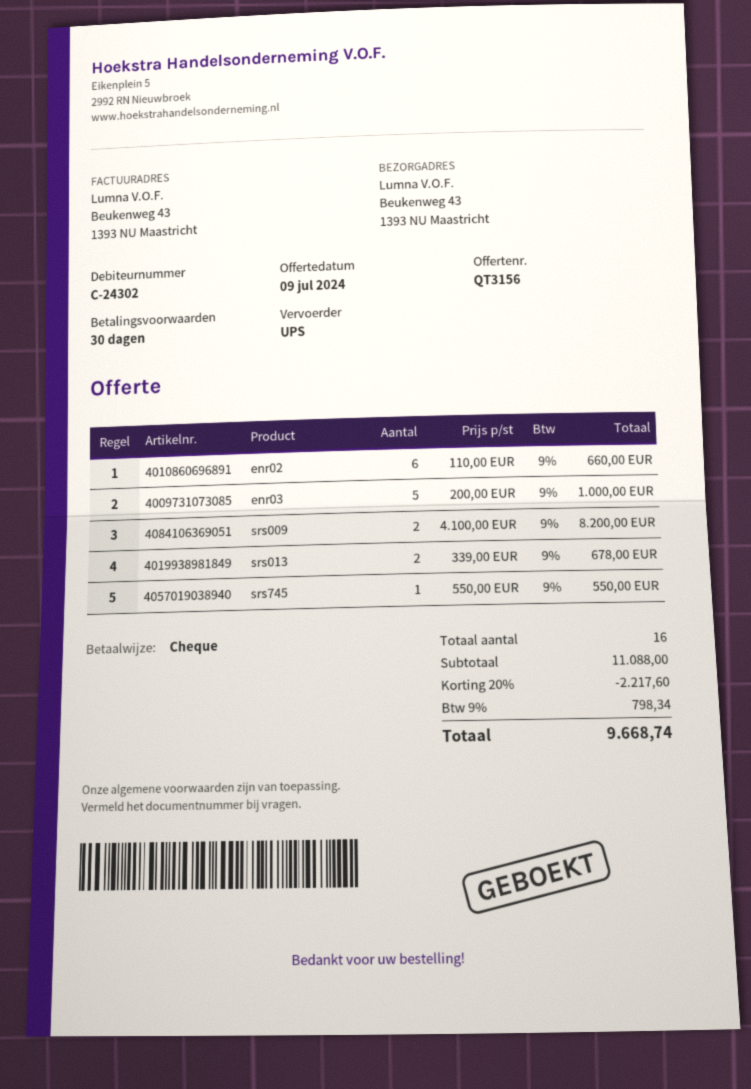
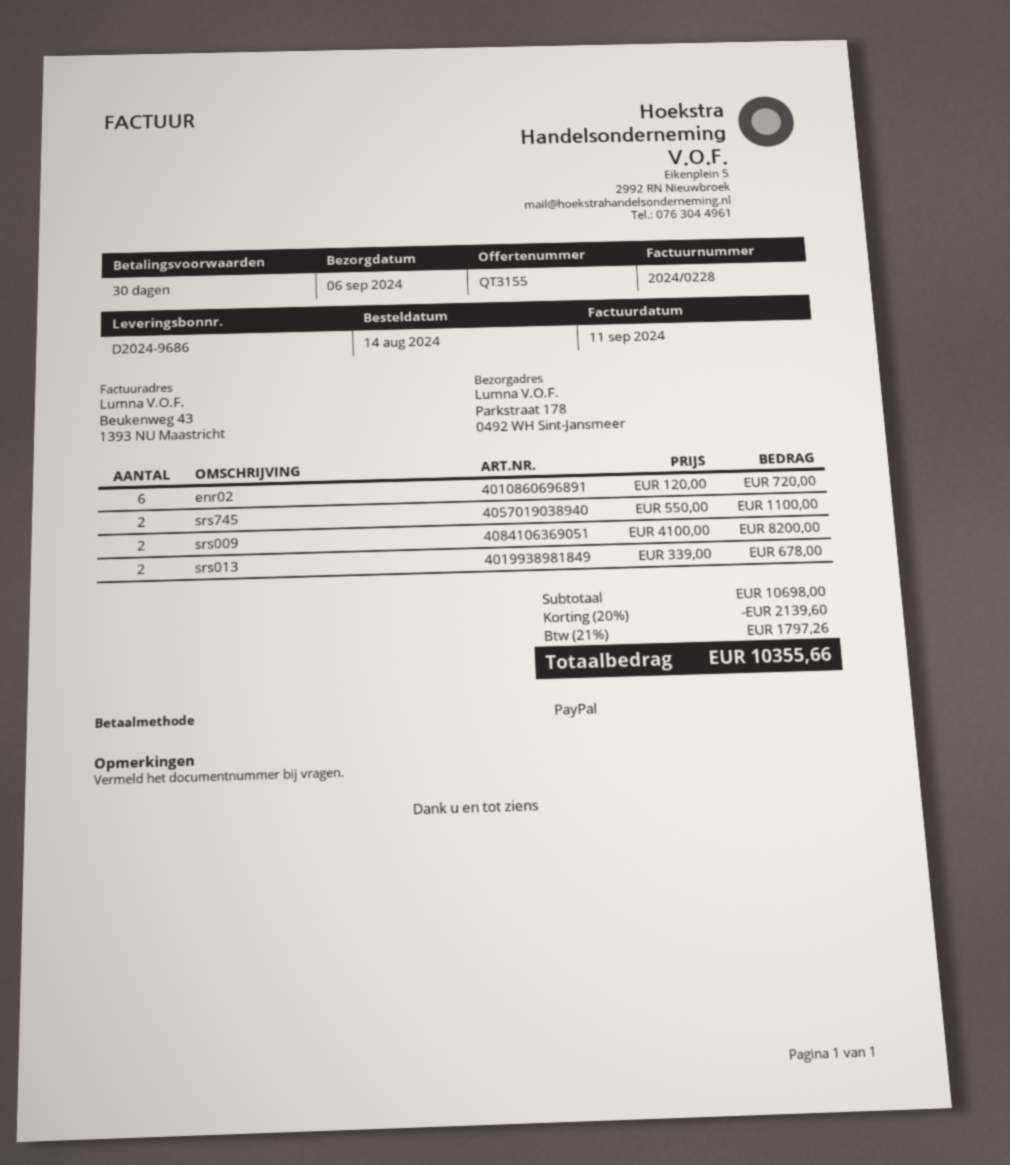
quote number: QT3156 -> QT3155
payment method: cheque -> PayPal
ship to: Beukenweg 43, 1393 NU Maastricht -> Parkstraat 178, 0492 WH Sint-Jansmeer
enr02: 6 x 110.00 = 660.00 -> 6 x 120.00 = 720.00
enr03: 5 x 200.00 = 1000.00 -> none
srs745: 1 x 550.00 = 550.00 -> 2 x 550.00 = 1100.00
subtotal: 11088.00 -> 10698.00
discount: 20% = 2217.60 -> 20% = 2139.60
tax: 9% = 798.34 -> 21% = 1797.26
total: 9668.74 -> 10355.66

